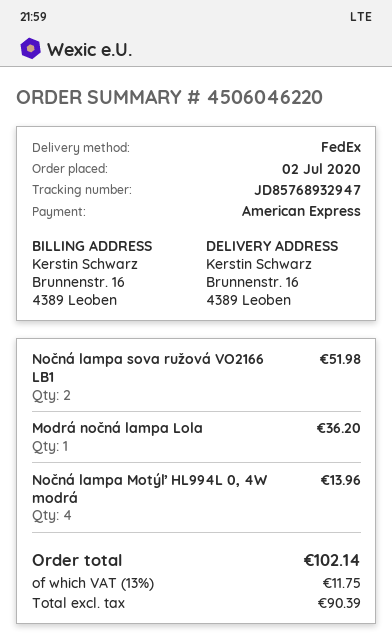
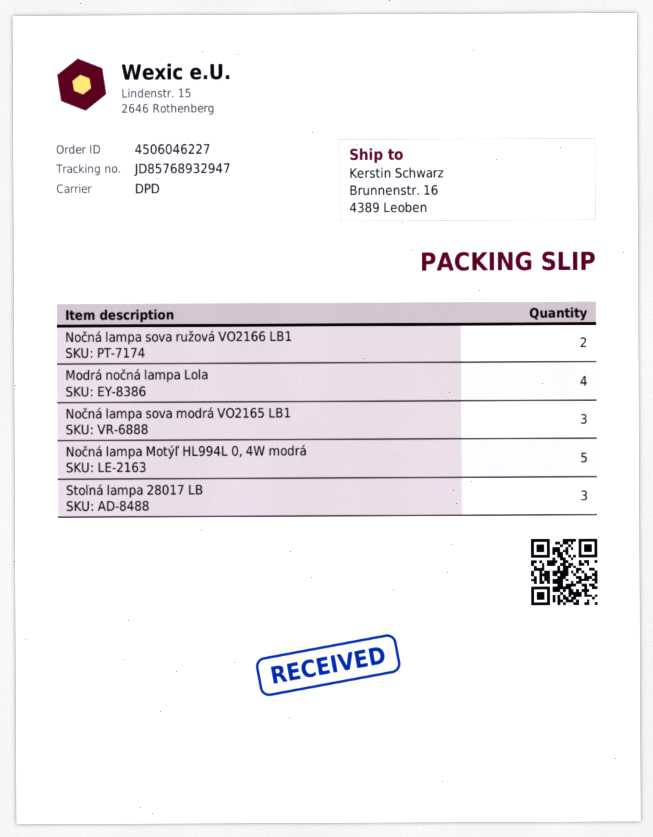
order number: 4506046220 -> 4506046227
shipping method: FedEx -> DPD
Modrá nočná lampa Lola: 1 -> 4
Nočná lampa Motýľ HL994L 0, 4W modrá: 4 -> 5
Nočná lampa sova modrá VO2165 LB1: none -> 3
Stolná lampa 28017 LB: none -> 3

